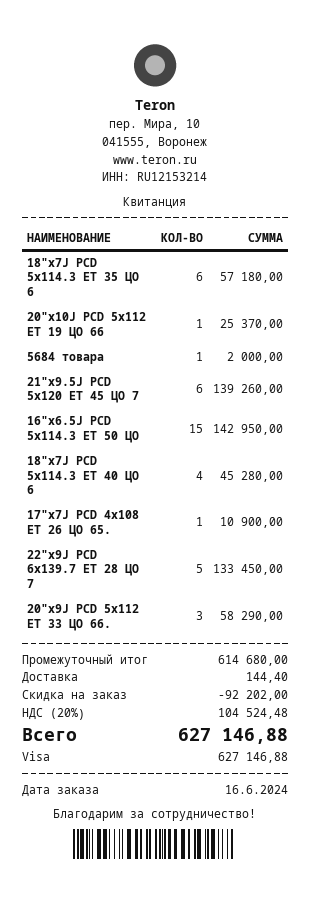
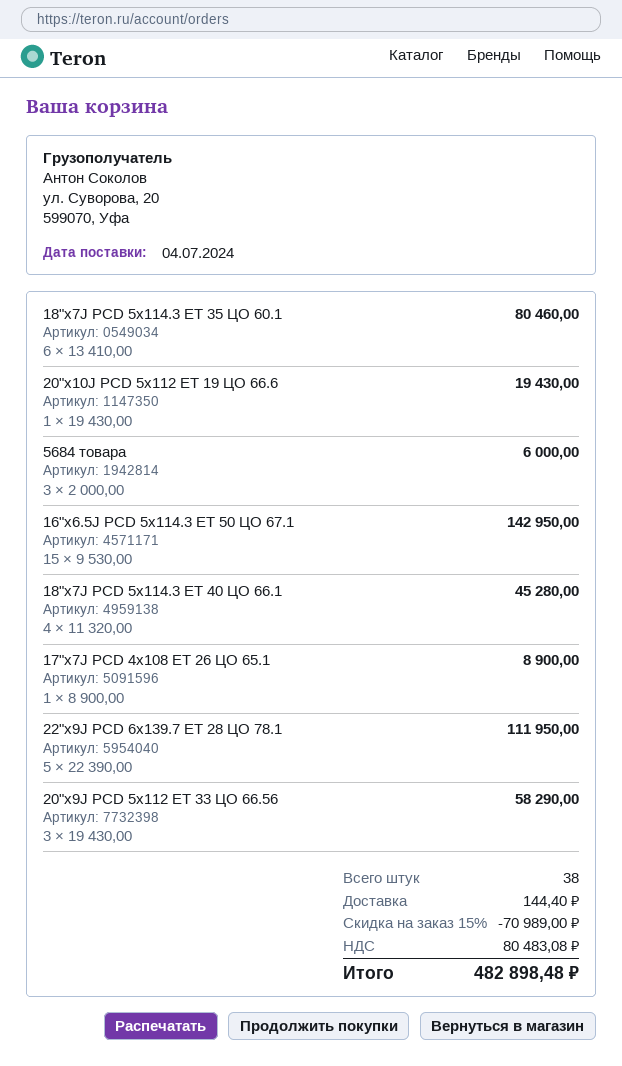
18"x7J PCD 5x114.3 ЕТ 35 ЦО 6: 6 for 57180.00 -> 6 for 80460.00
20"x10J PCD 5x112 ЕТ 19 ЦО 66: 1 for 25370.00 -> 1 for 19430.00
5684 товара: 1 for 2000.00 -> 3 for 6000.00
21"x9.5J PCD 5x120 ЕТ 45 ЦО 7: 6 for 139260.00 -> none
17"x7J PCD 4x108 ЕТ 26 ЦО 65.: 1 for 10900.00 -> 1 for 8900.00
22"x9J PCD 6x139.7 ЕТ 28 ЦО 7: 5 for 133450.00 -> 5 for 111950.00
discount: 92202.00 -> 70989.00
tax: 104524.48 -> 80483.08
total: 627146.88 -> 482898.48

